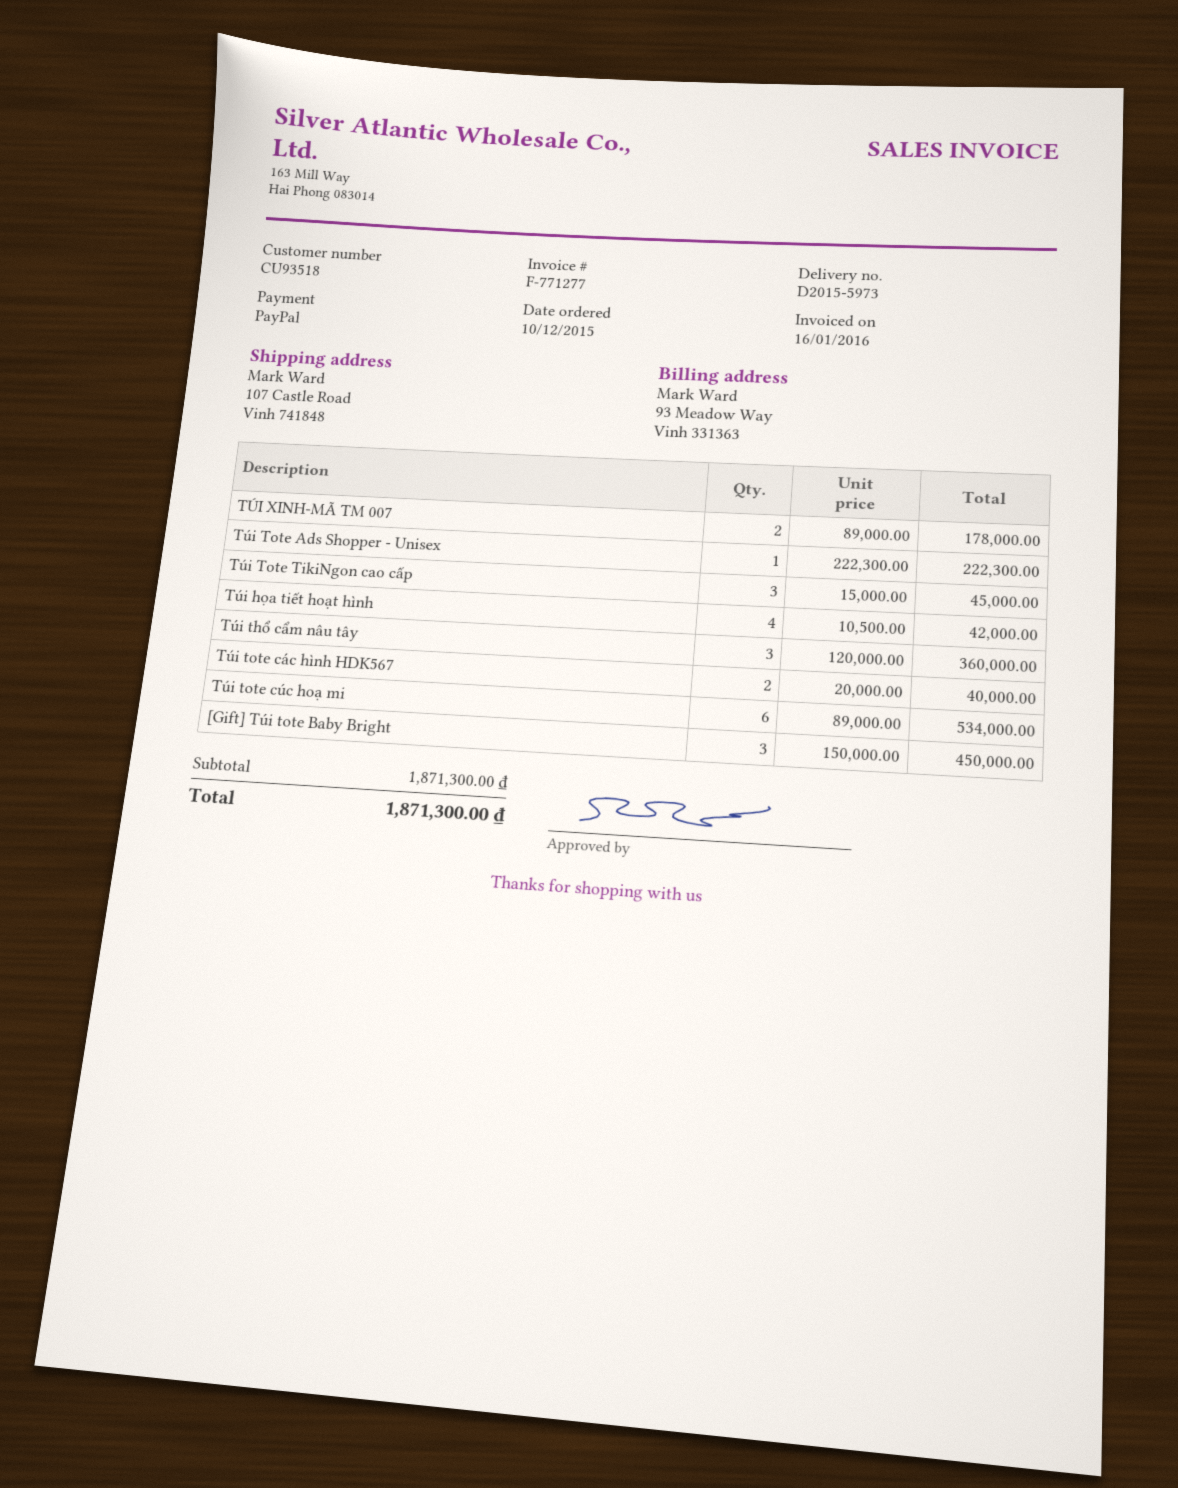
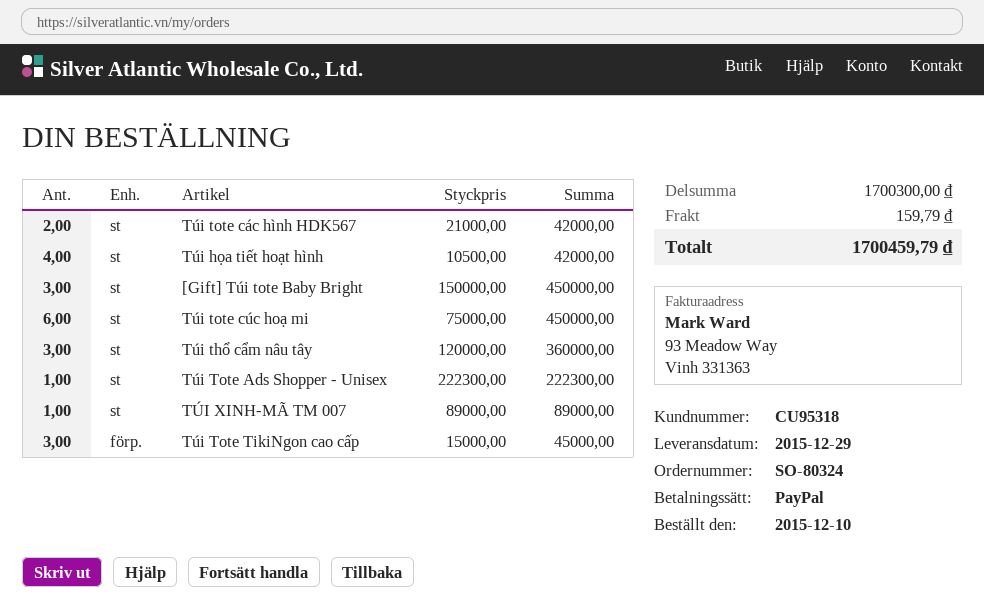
customer number: CU93518 -> CU95318
TÚI XINH-MÃ TM 007: 2 x 89000.00 = 178000.00 -> 1 x 89000.00 = 89000.00
Túi tote các hình HDK567: 2 x 20000.00 = 40000.00 -> 2 x 21000.00 = 42000.00
Túi tote cúc hoạ mi: 6 x 89000.00 = 534000.00 -> 6 x 75000.00 = 450000.00
subtotal: 1871300.00 -> 1700300.00
shipping: none -> 159.79
total: 1871300.00 -> 1700459.79

